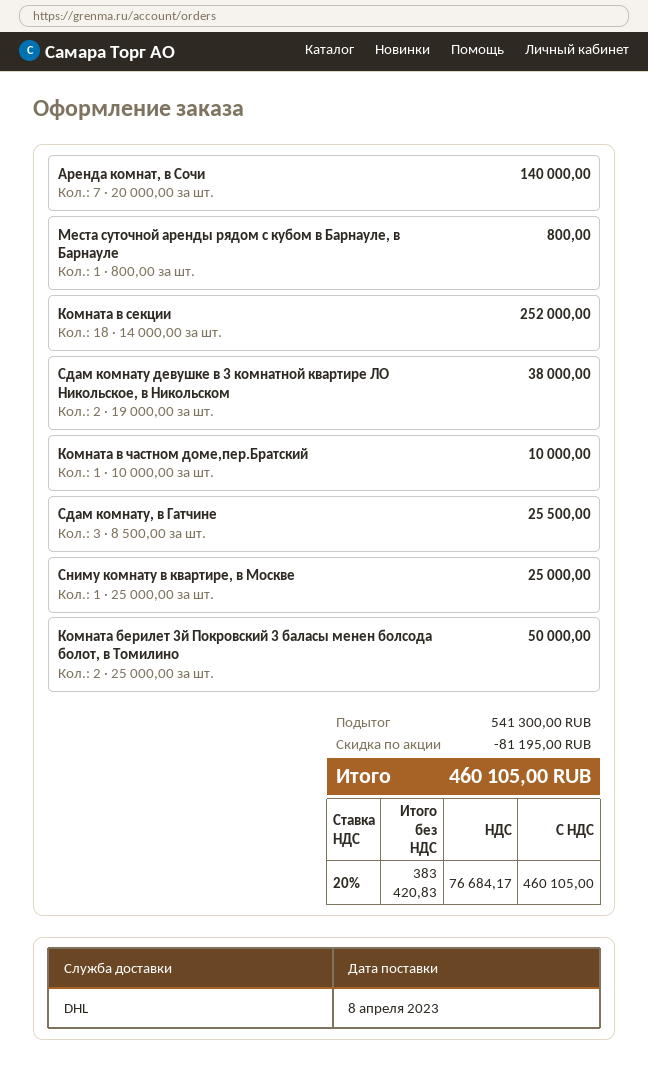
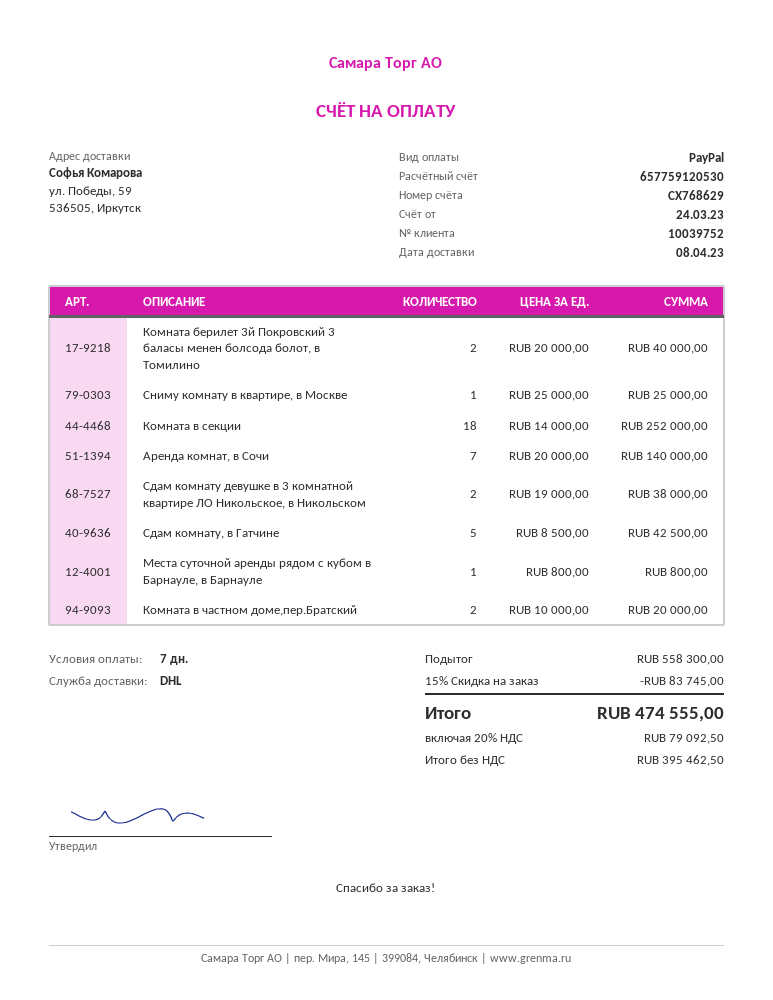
Комната в частном доме,пер.Братский: 1 x 10000.00 = 10000.00 -> 2 x 10000.00 = 20000.00
Сдам комнату, в Гатчине: 3 x 8500.00 = 25500.00 -> 5 x 8500.00 = 42500.00
Комната берилет 3й Покровский 3 баласы менен болсода болот, в Томилино: 2 x 25000.00 = 50000.00 -> 2 x 20000.00 = 40000.00
subtotal: 541300.00 -> 558300.00
discount: 81195.00 -> 83745.00
net: 383420.83 -> 395462.50
tax: 20% = 76684.17 -> 20% = 79092.50
total: 460105.00 -> 474555.00

